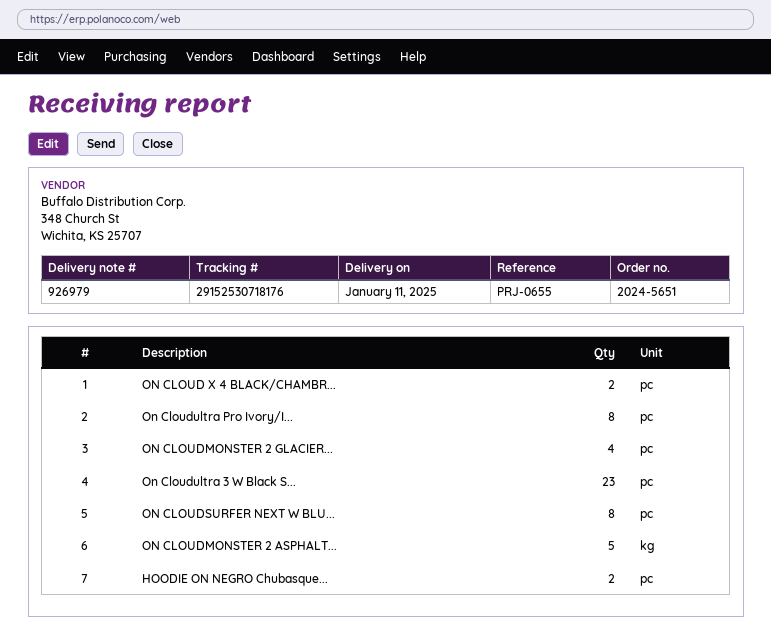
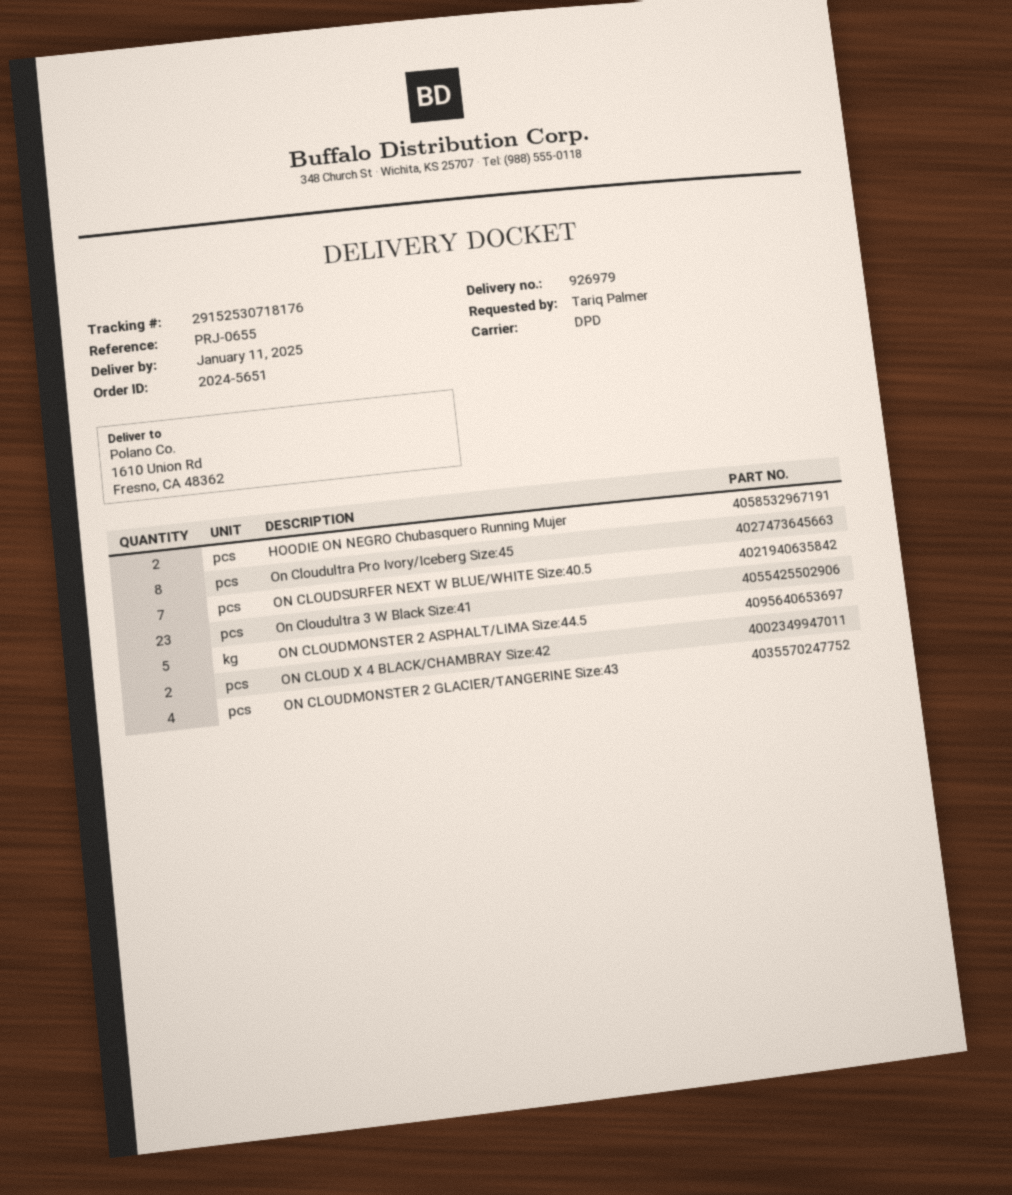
ON CLOUDSURFER NEXT W BLU...: 8 -> 7

